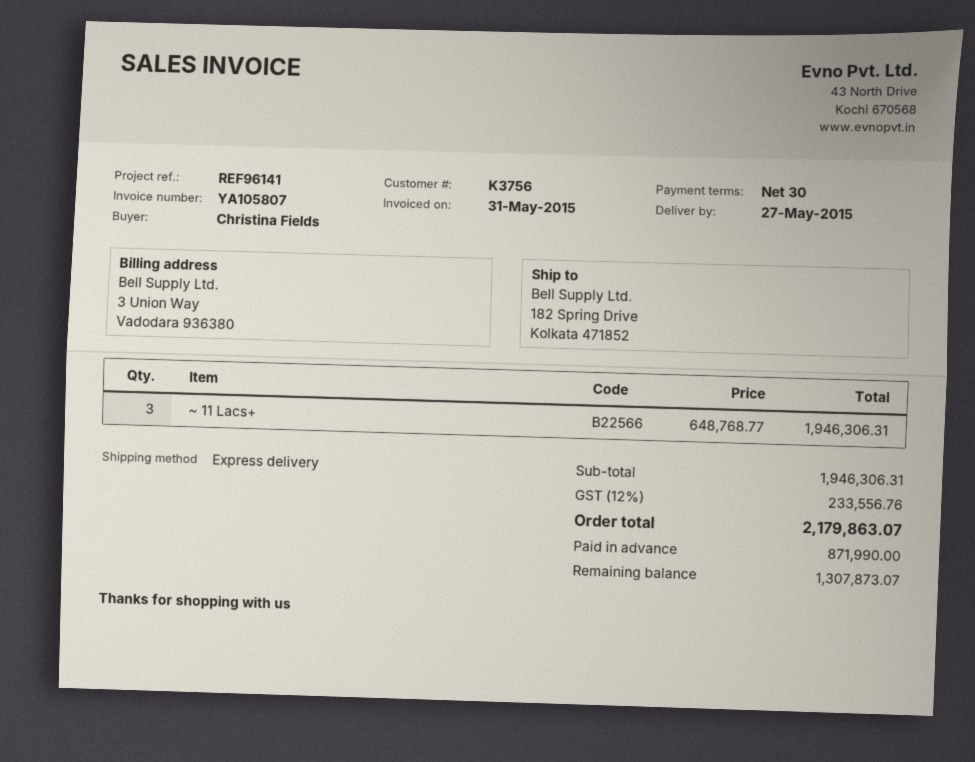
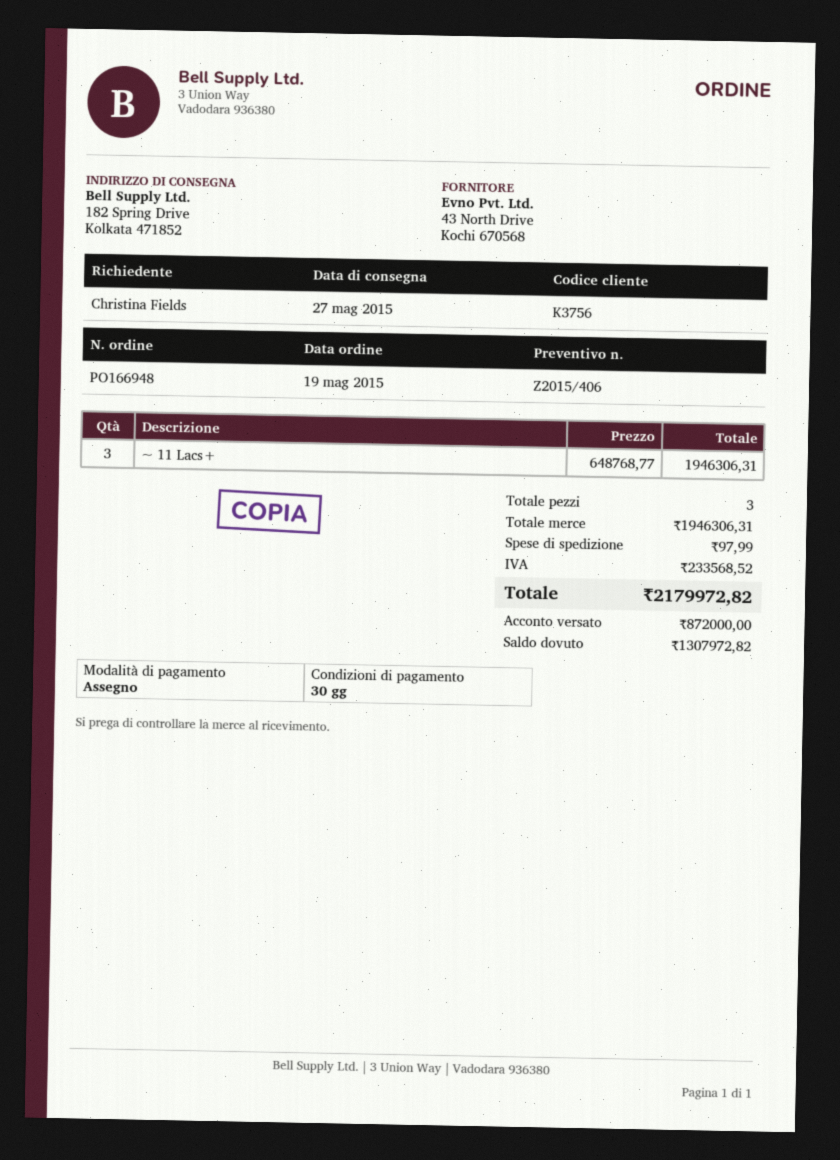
shipping: none -> 97.99
tax: 233556.76 -> 233568.52
total: 2179863.07 -> 2179972.82
deposit: 871990.00 -> 872000.00
balance: 1307873.07 -> 1307972.82

